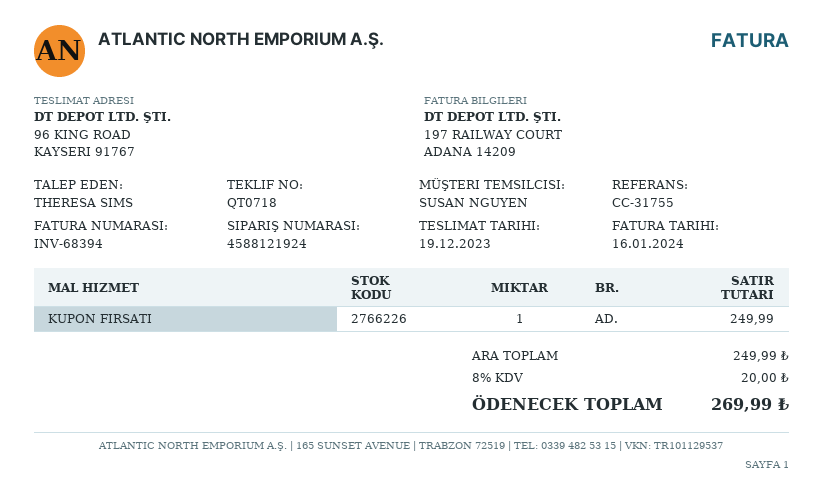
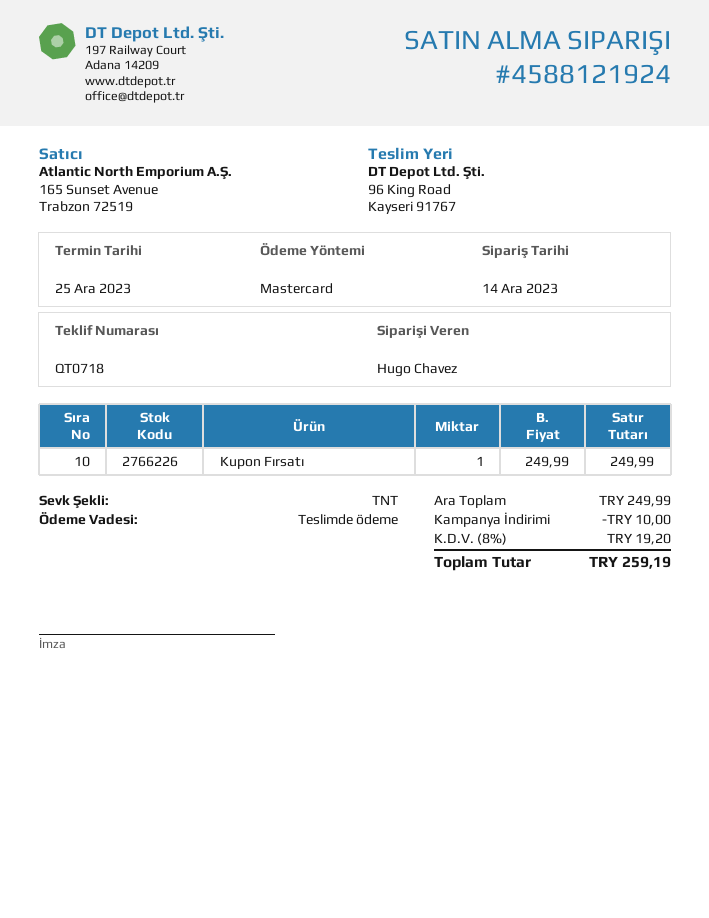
delivery date: 2023-12-19 -> 2023-12-25
ordered by: THERESA SIMS -> Hugo Chavez
discount: none -> 10.00
tax: 8% = 20.00 -> 8% = 19.20
total: 269.99 -> 259.19

